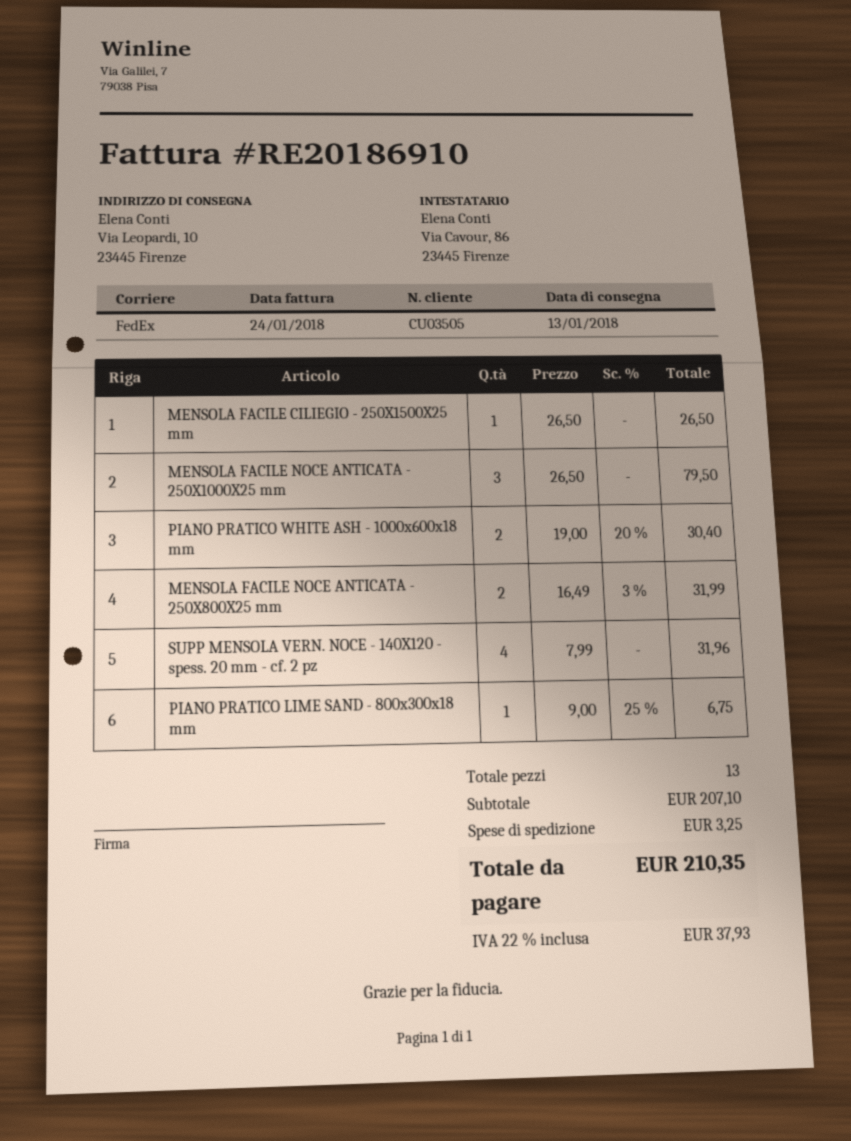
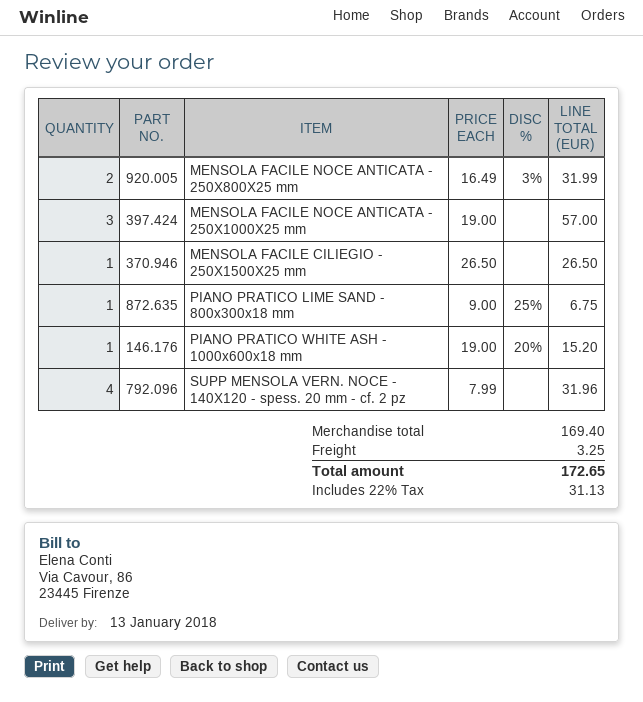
MENSOLA FACILE NOCE ANTICATA - 250X1000X25 mm: 3 x 26.50 = 79.50 -> 3 x 19.00 = 57.00
PIANO PRATICO WHITE ASH - 1000x600x18 mm: 2 x 19.00 - 20% = 30.40 -> 1 x 19.00 - 20% = 15.20
subtotal: 207.10 -> 169.40
tax: 22% = 37.93 -> 22% = 31.13
total: 210.35 -> 172.65

